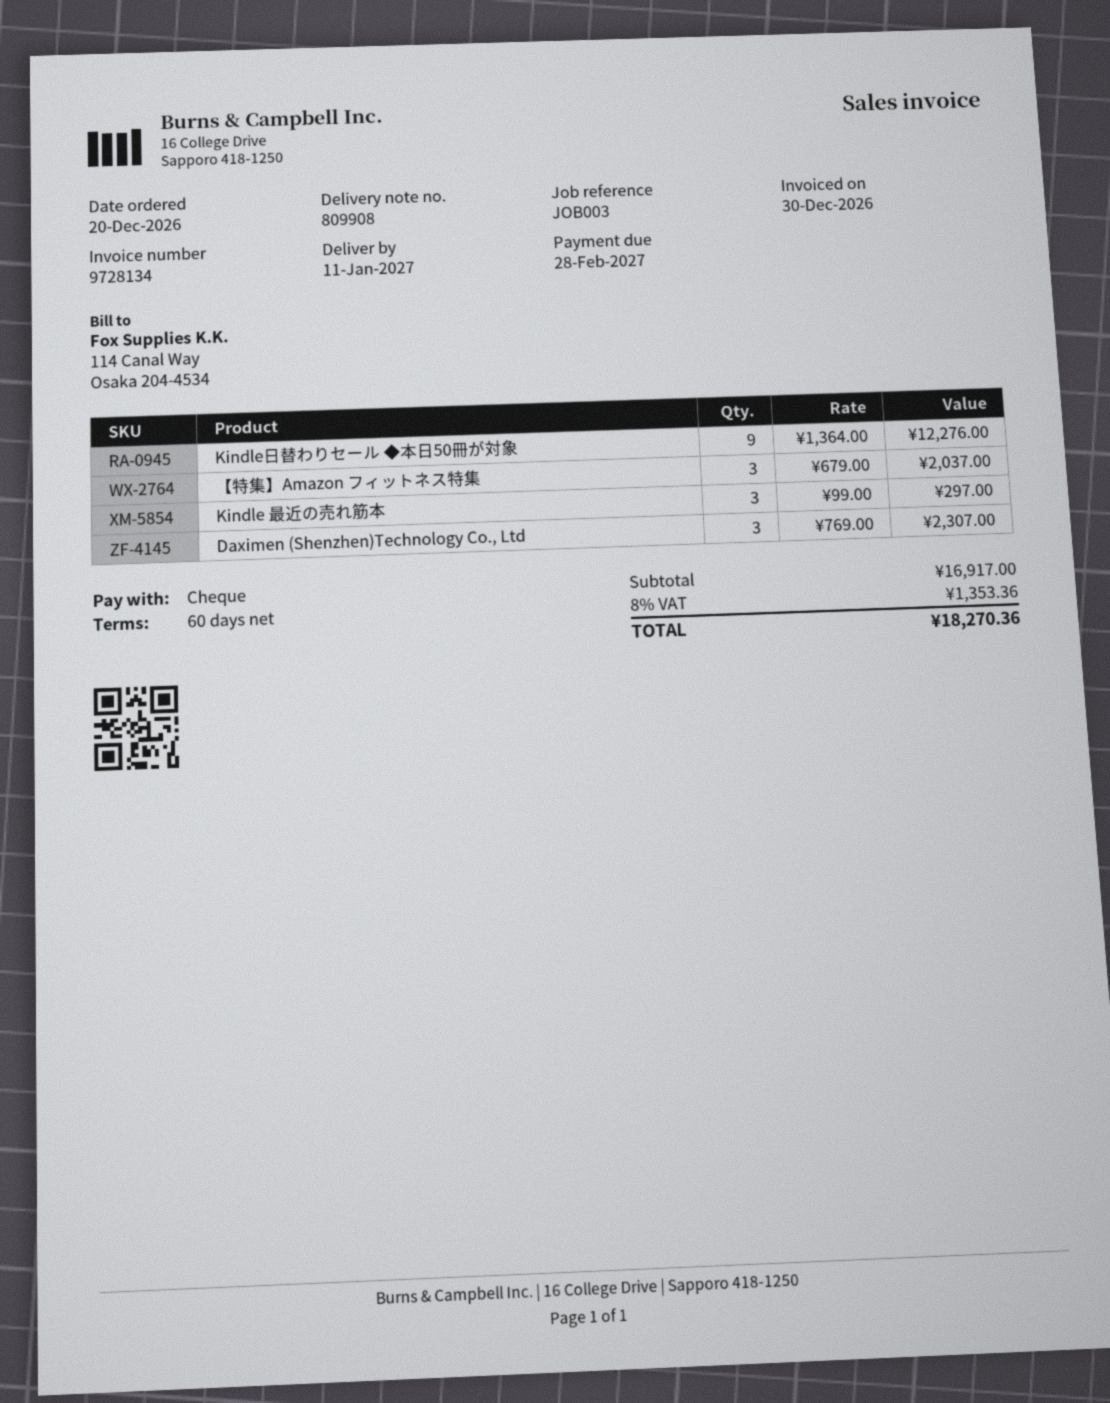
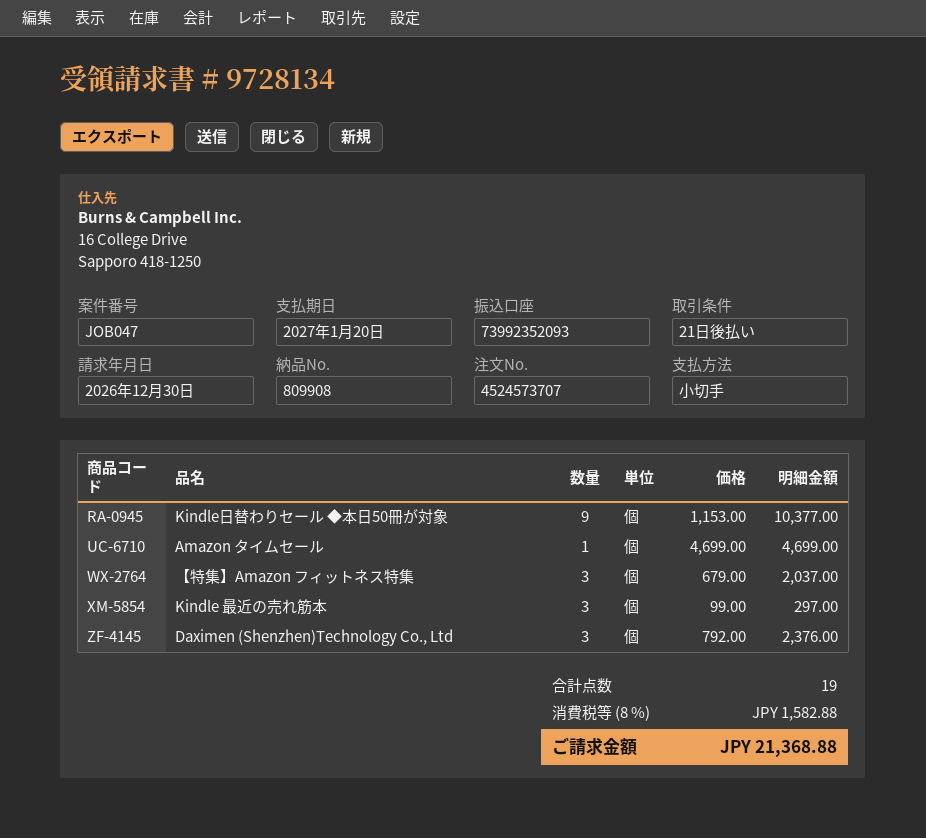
payment terms: 60 days -> 21 days
due date: 2027-02-28 -> 2027-01-20
reference: JOB003 -> JOB047
Kindle日替わりセール ◆本日50冊が対象: 9 x 1364.00 = 12276.00 -> 9 x 1153.00 = 10377.00
Daximen (Shenzhen)Technology Co., Ltd: 3 x 769.00 = 2307.00 -> 3 x 792.00 = 2376.00
Amazon タイムセール: none -> 1 x 4699.00 = 4699.00
tax: 8% = 1353.36 -> 8% = 1582.88
total: 18270.36 -> 21368.88

